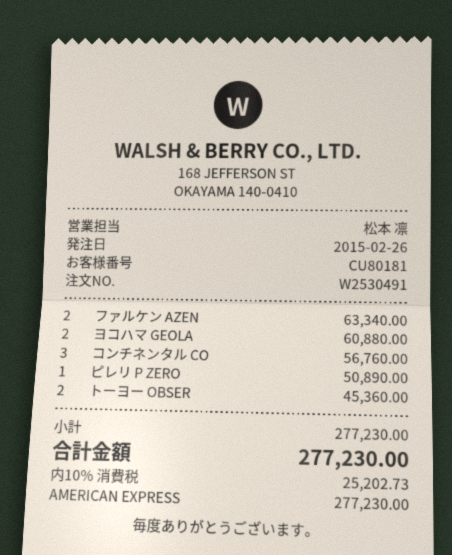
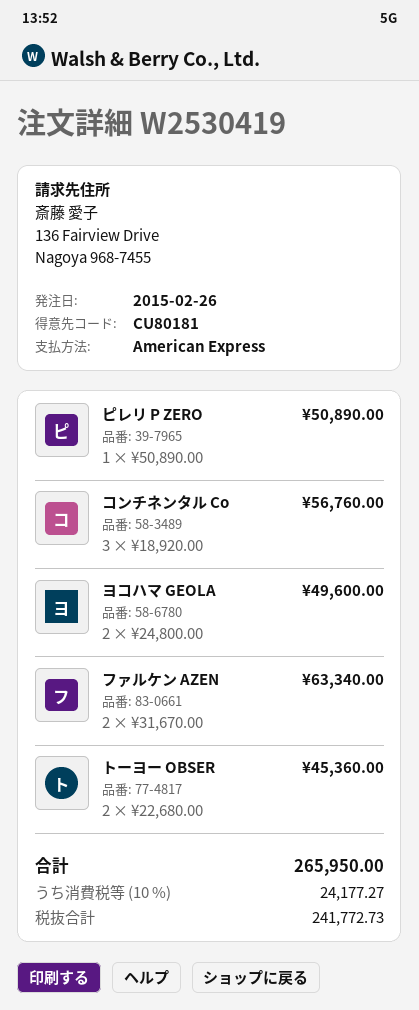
order number: W2530491 -> W2530419
ヨコハマ GEOLA: 2 for 60880.00 -> 2 for 49600.00
tax: 10% = 25202.73 -> 10% = 24177.27
total: 277230.00 -> 265950.00

